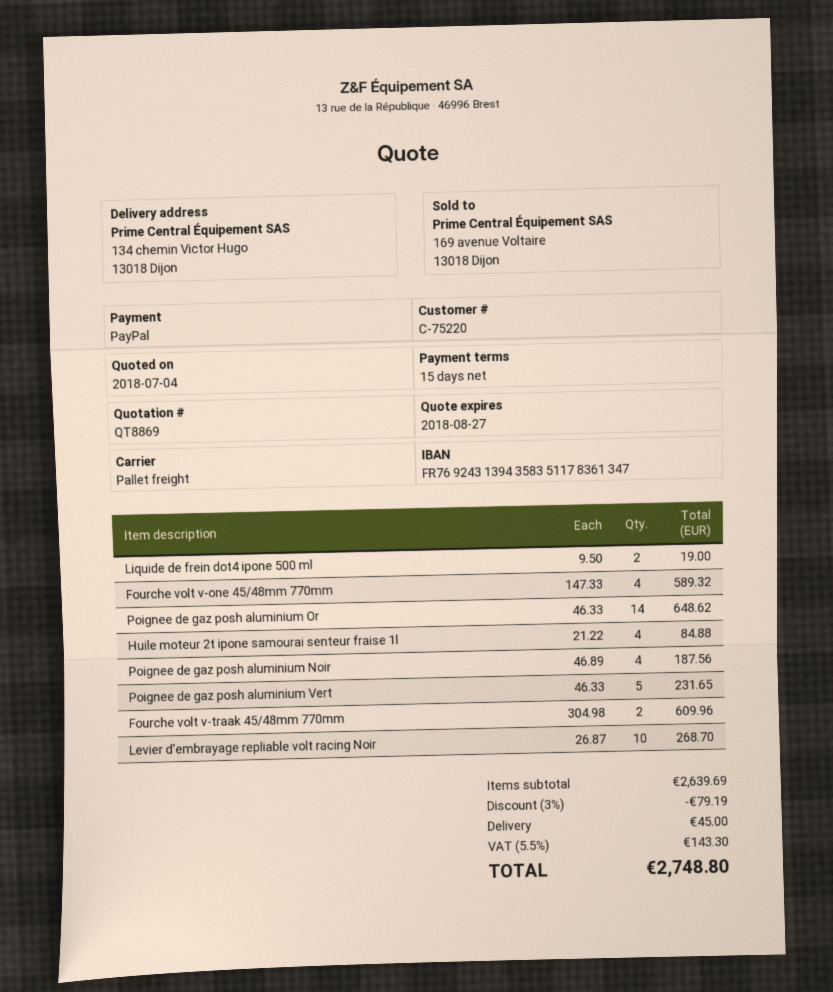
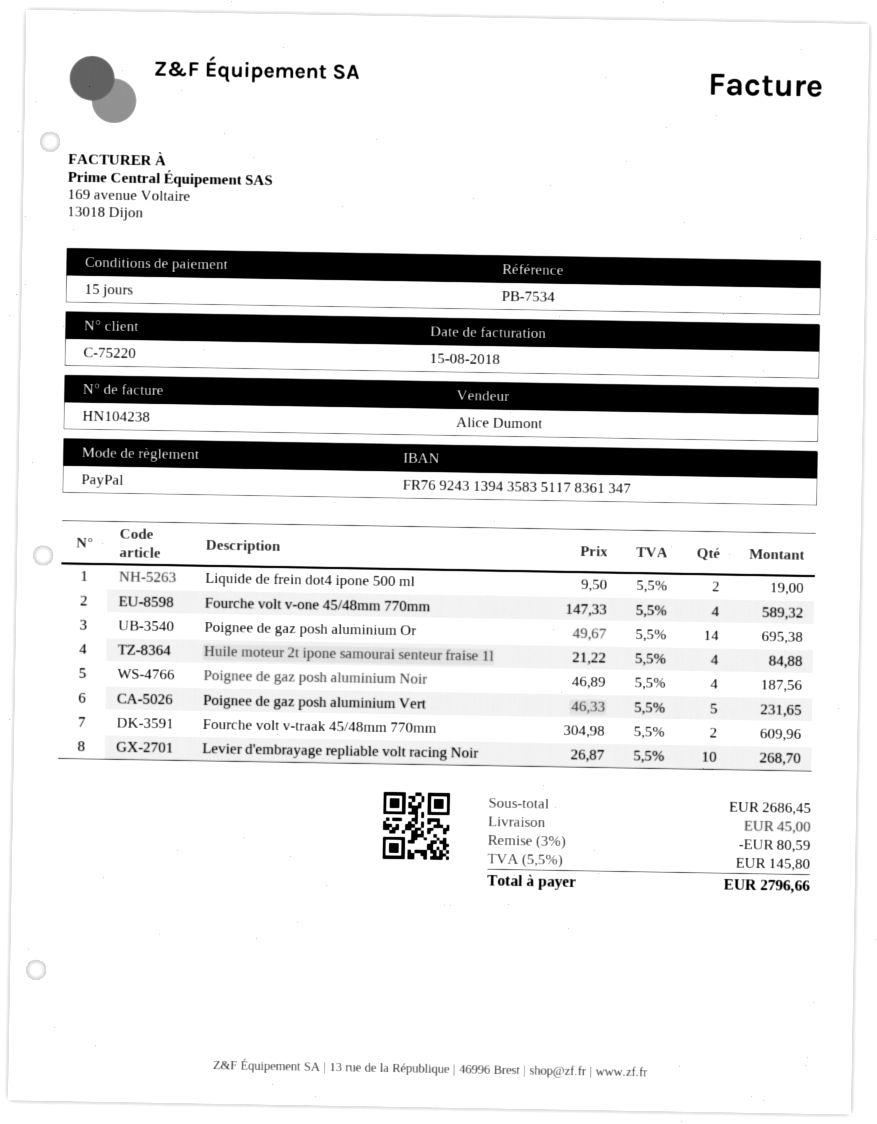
Poignee de gaz posh aluminium Or: 14 x 46.33 = 648.62 -> 14 x 49.67 = 695.38
subtotal: 2639.69 -> 2686.45
discount: 3% = 79.19 -> 3% = 80.59
tax: 5.5% = 143.30 -> 5.5% = 145.80
total: 2748.80 -> 2796.66

